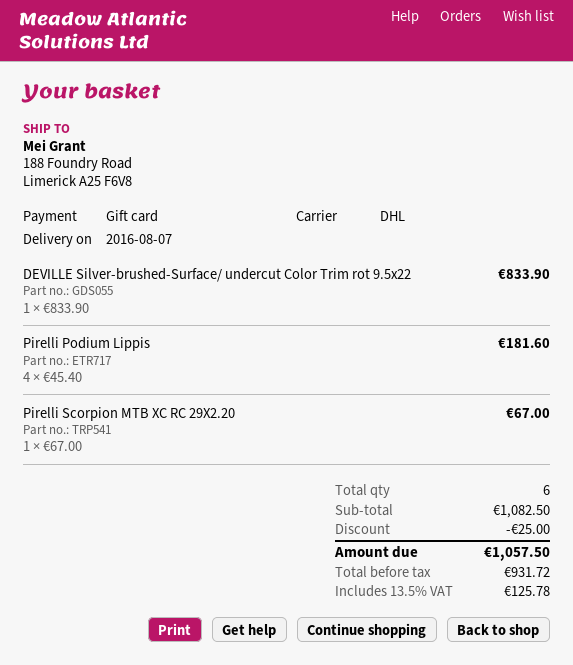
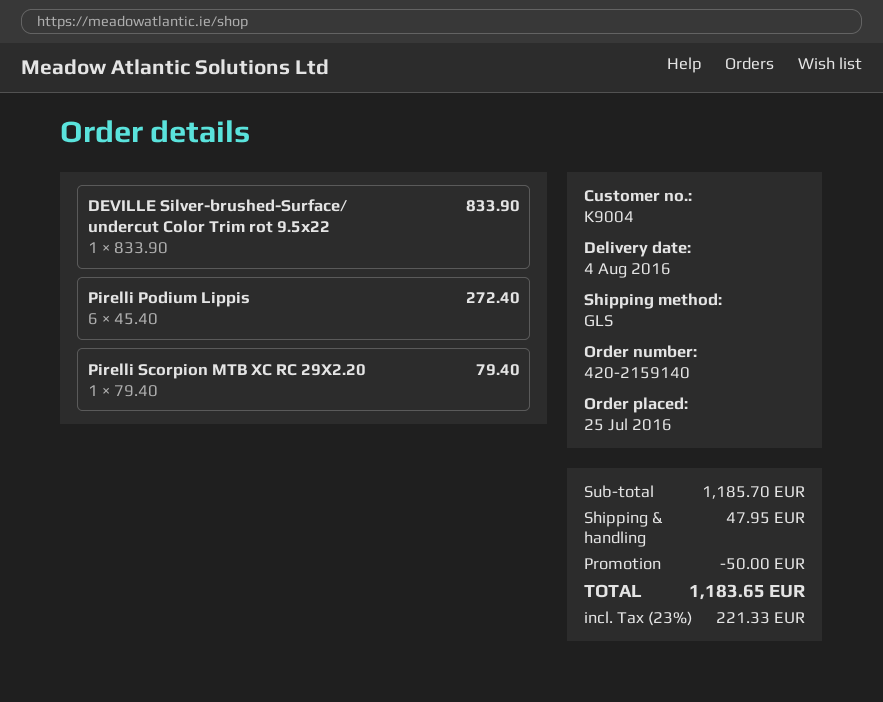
delivery date: 2016-08-07 -> 2016-08-04
shipping method: DHL -> GLS
Pirelli Podium Lippis: 4 x 45.40 = 181.60 -> 6 x 45.40 = 272.40
Pirelli Scorpion MTB XC RC 29X2.20: 1 x 67.00 = 67.00 -> 1 x 79.40 = 79.40
subtotal: 1082.50 -> 1185.70
discount: 25.00 -> 50.00
shipping: none -> 47.95
tax: 13.5% = 125.78 -> 23% = 221.33
total: 1057.50 -> 1183.65

